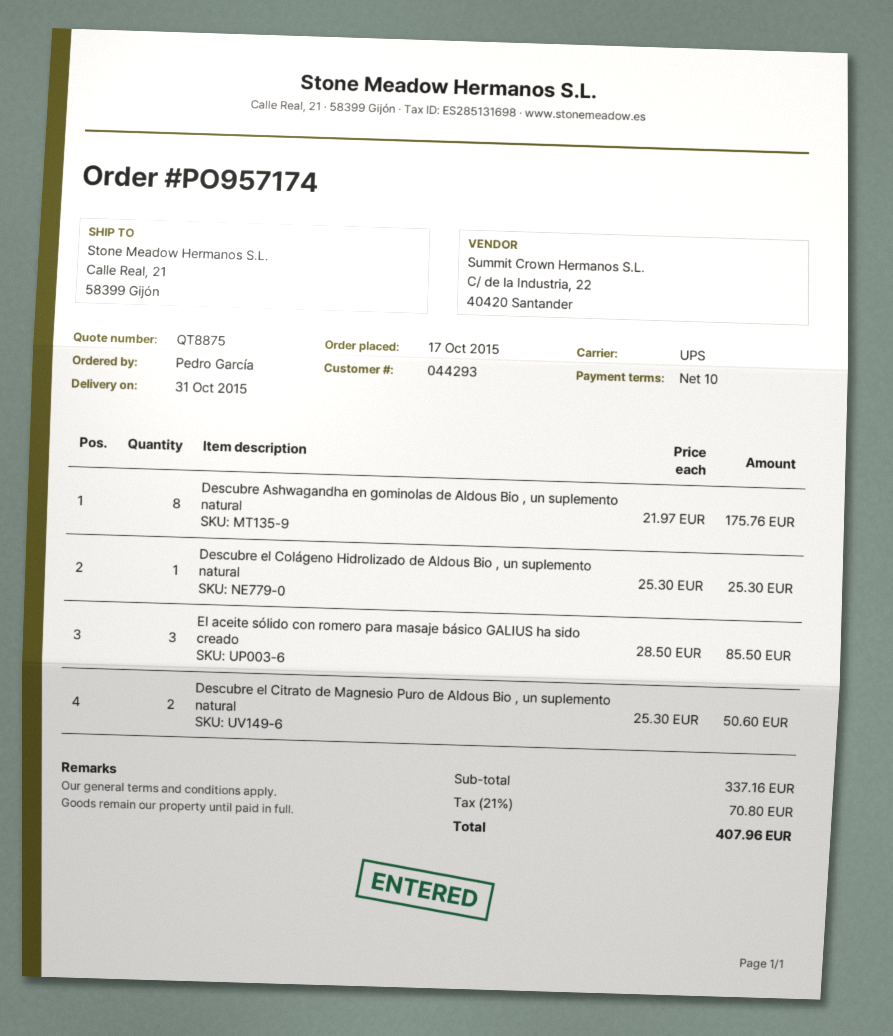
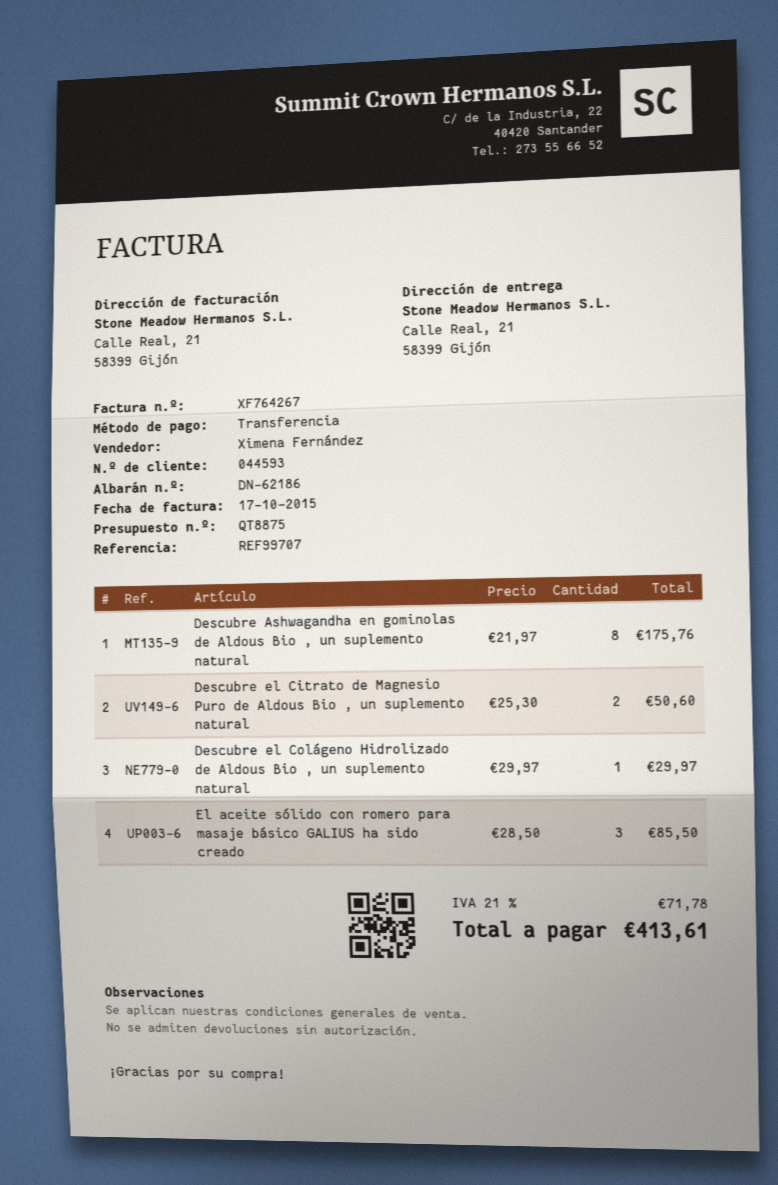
customer number: 044293 -> 044593
Descubre el Colágeno Hidrolizado de Aldous Bio , un suplemento natural: 1 x 25.30 = 25.30 -> 1 x 29.97 = 29.97
tax: 21% = 70.80 -> 21% = 71.78
total: 407.96 -> 413.61

